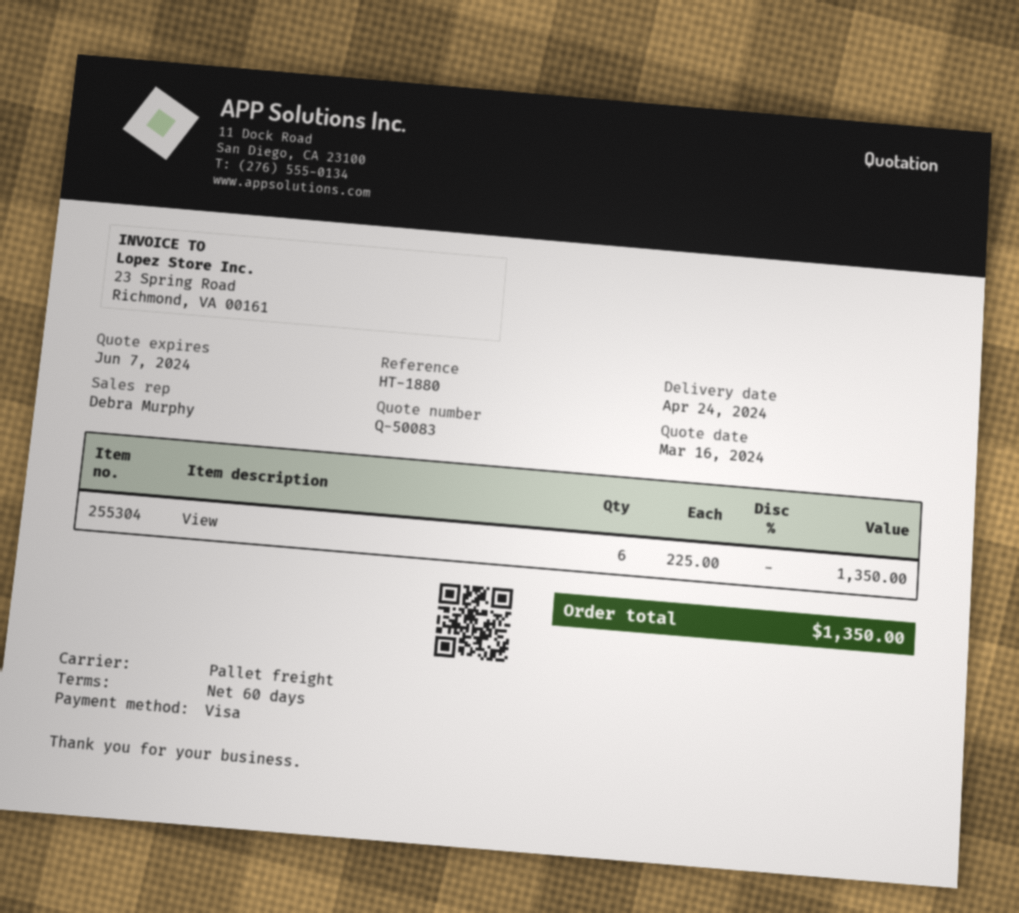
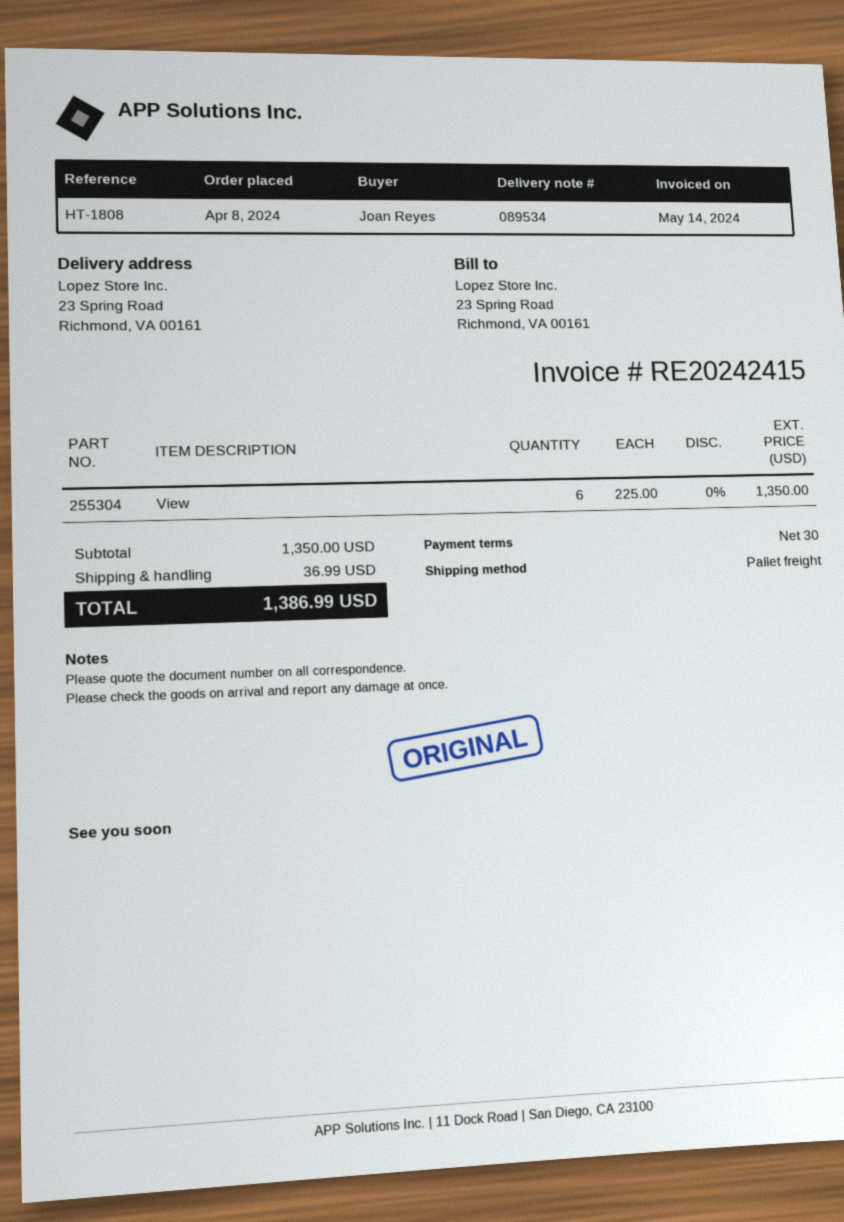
payment terms: 60 days -> 30 days
reference: HT-1880 -> HT-1808
shipping: none -> 36.99
total: 1350.00 -> 1386.99

